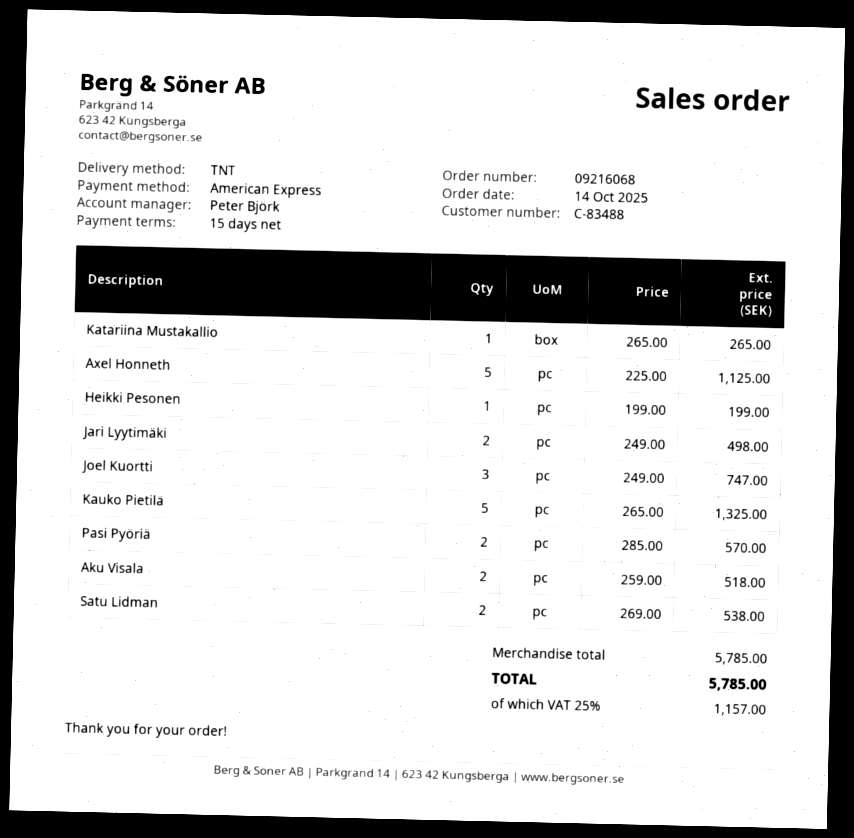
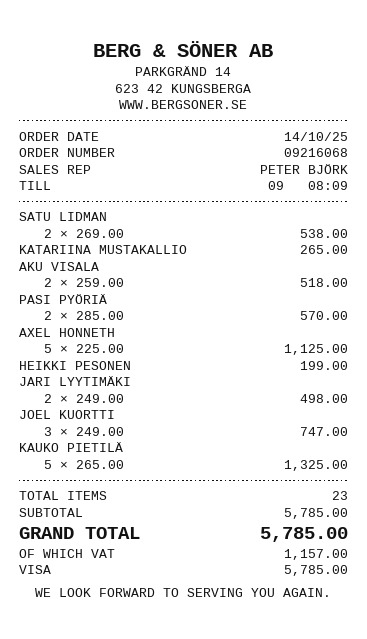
payment method: American Express -> Visa

